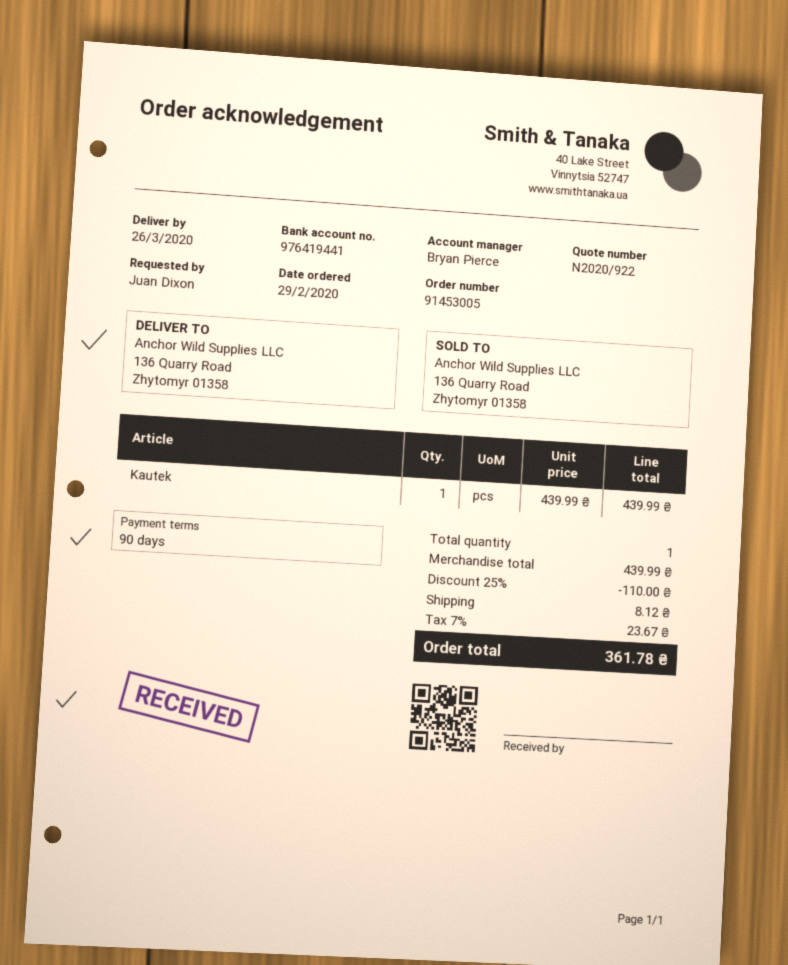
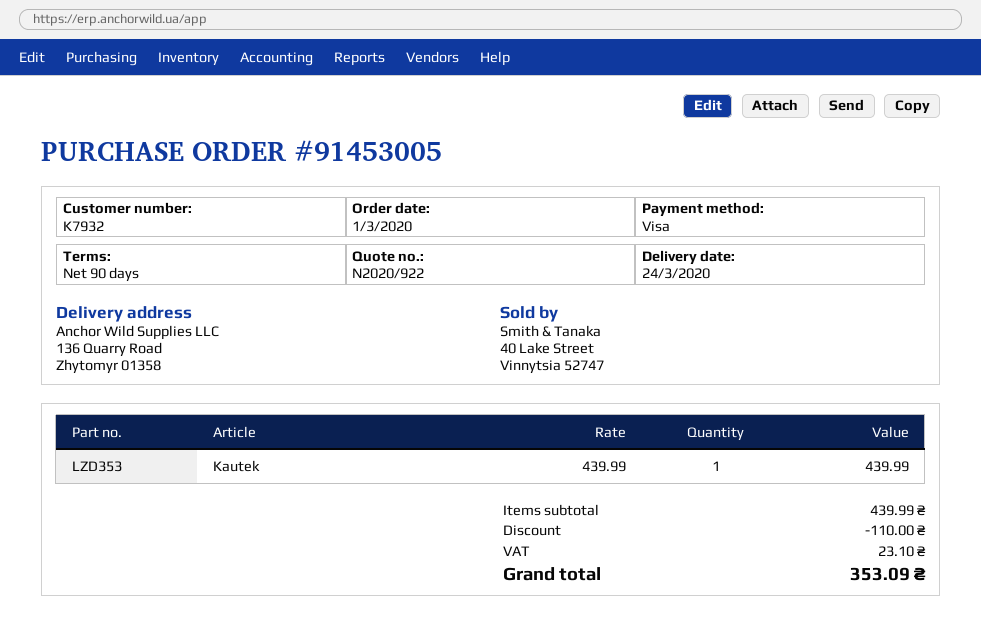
order date: 2020-02-29 -> 2020-03-01
delivery date: 2020-03-26 -> 2020-03-24
shipping: 8.12 -> none
tax: 23.67 -> 23.10
total: 361.78 -> 353.09

